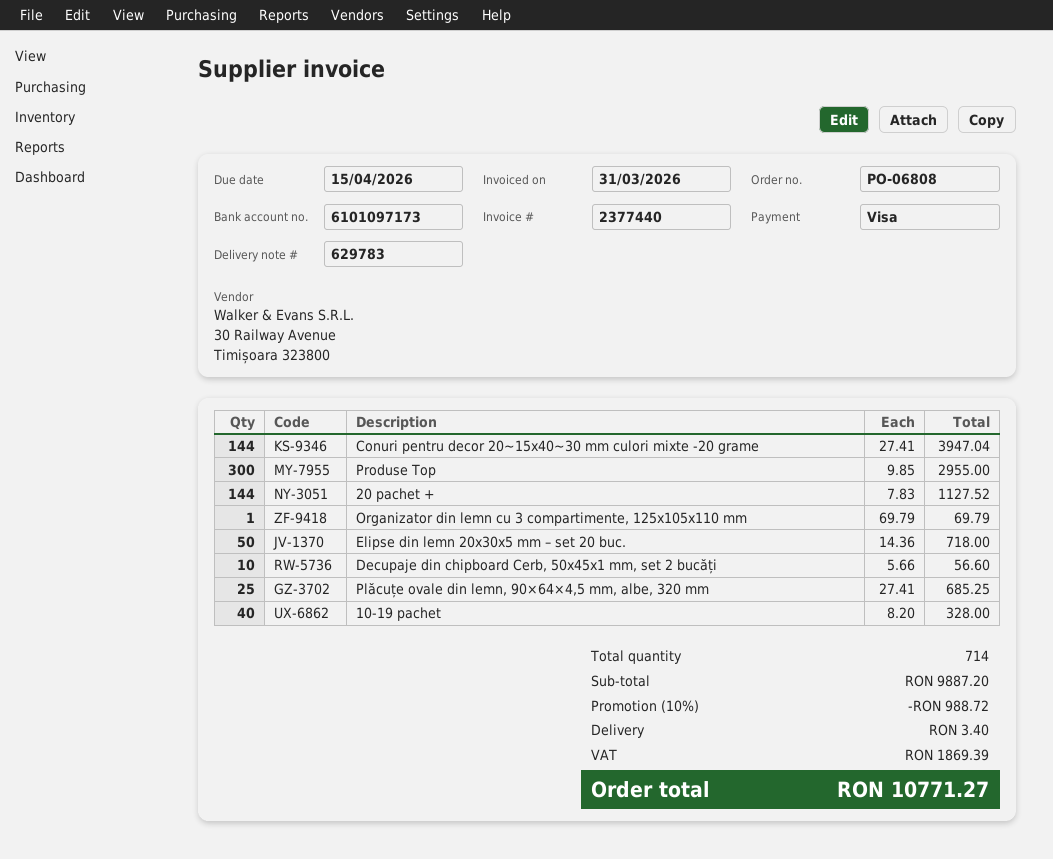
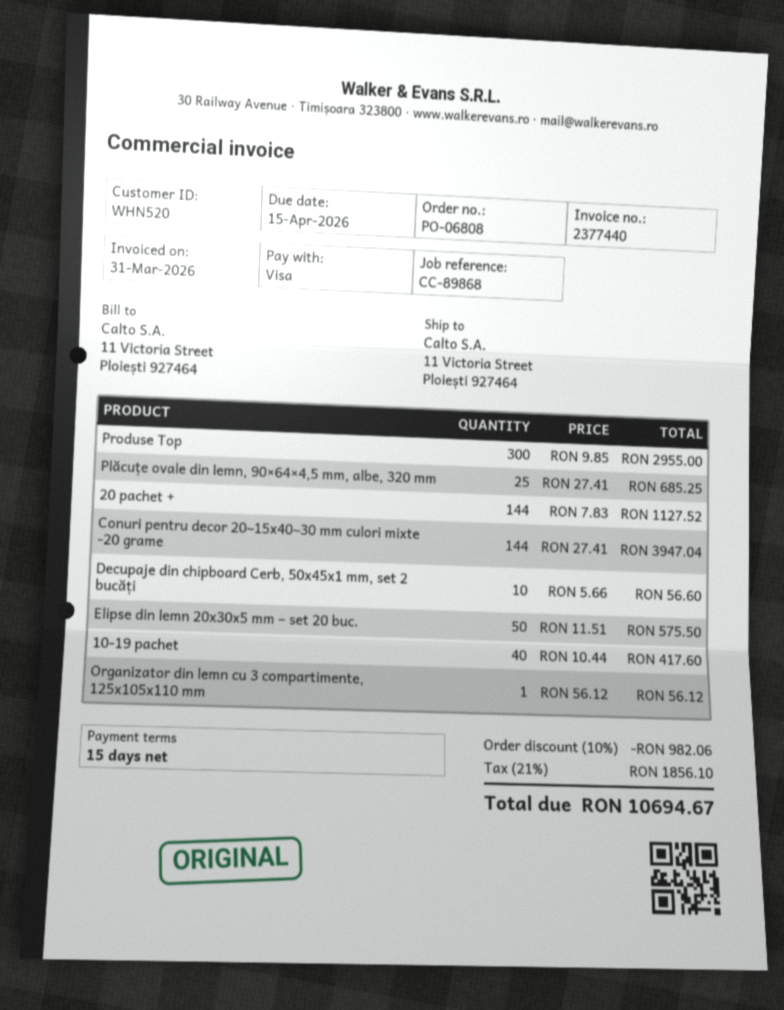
Organizator din lemn cu 3 compartimente, 125x105x110 mm: 1 x 69.79 = 69.79 -> 1 x 56.12 = 56.12
Elipse din lemn 20x30x5 mm – set 20 buc.: 50 x 14.36 = 718.00 -> 50 x 11.51 = 575.50
10-19 pachet: 40 x 8.20 = 328.00 -> 40 x 10.44 = 417.60
discount: 10% = 988.72 -> 10% = 982.06
shipping: 3.40 -> none
tax: 1869.39 -> 1856.10
total: 10771.27 -> 10694.67

